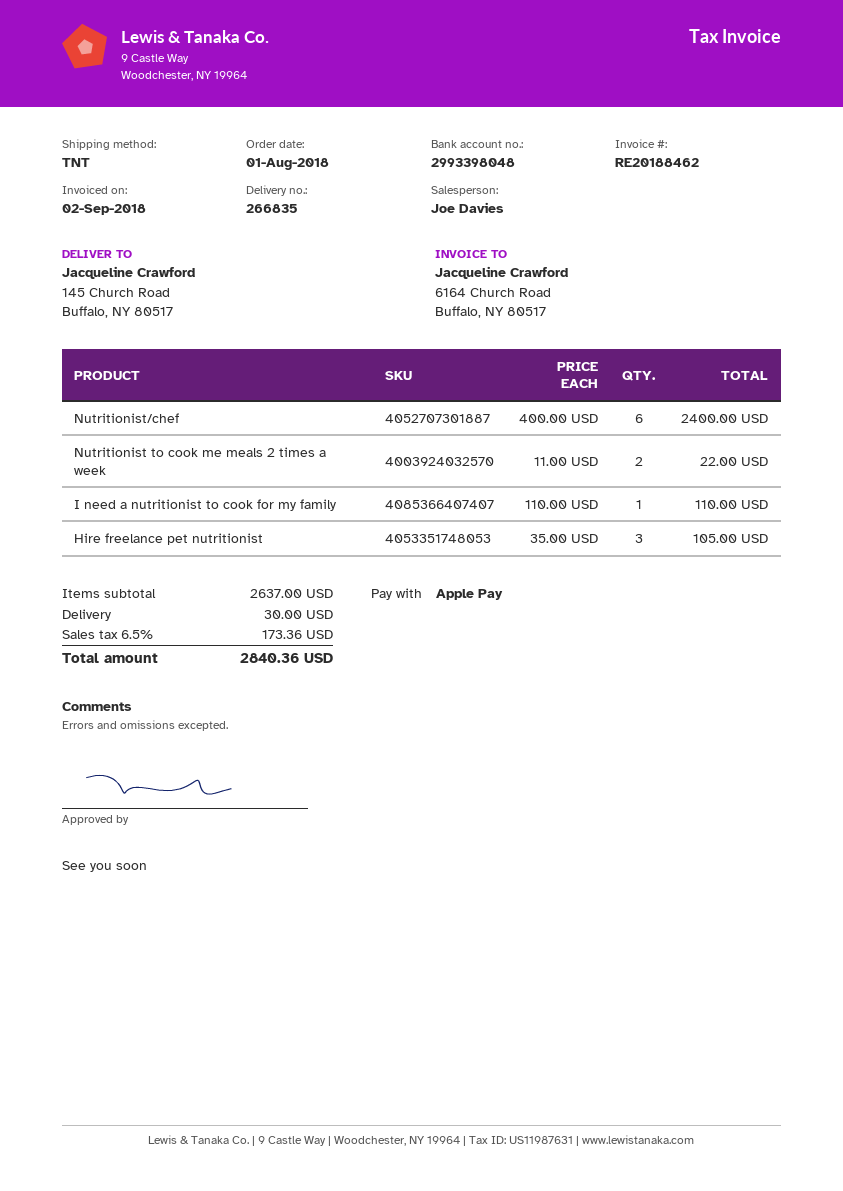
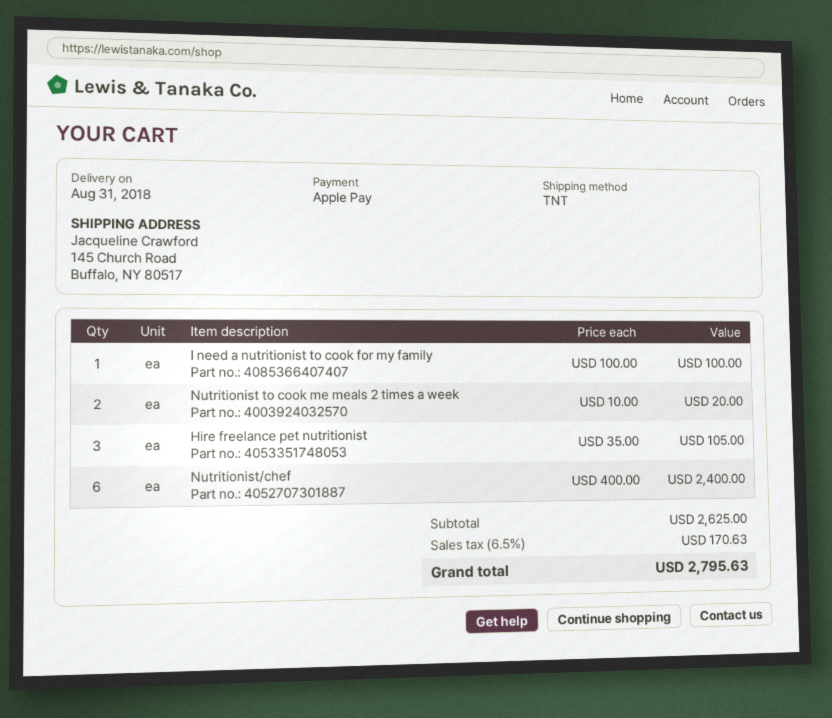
Nutritionist to cook me meals 2 times a week: 2 x 11.00 = 22.00 -> 2 x 10.00 = 20.00
I need a nutritionist to cook for my family: 1 x 110.00 = 110.00 -> 1 x 100.00 = 100.00
subtotal: 2637.00 -> 2625.00
shipping: 30.00 -> none
tax: 6.5% = 173.36 -> 6.5% = 170.63
total: 2840.36 -> 2795.63

